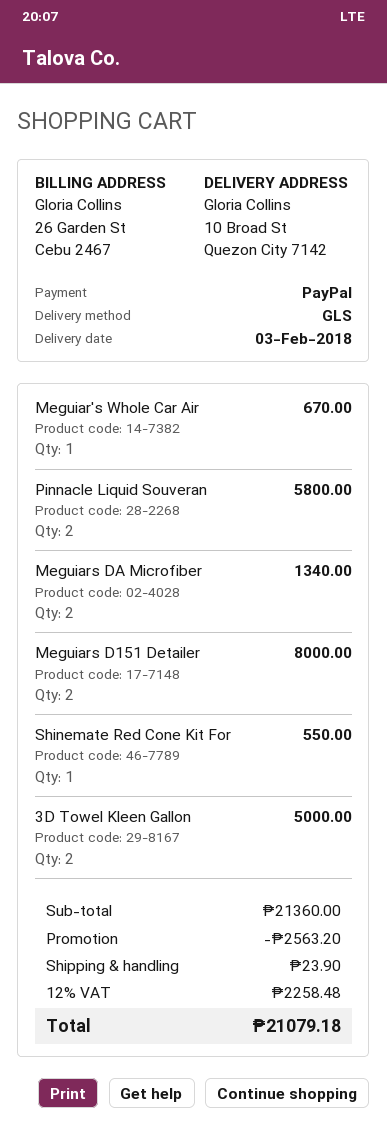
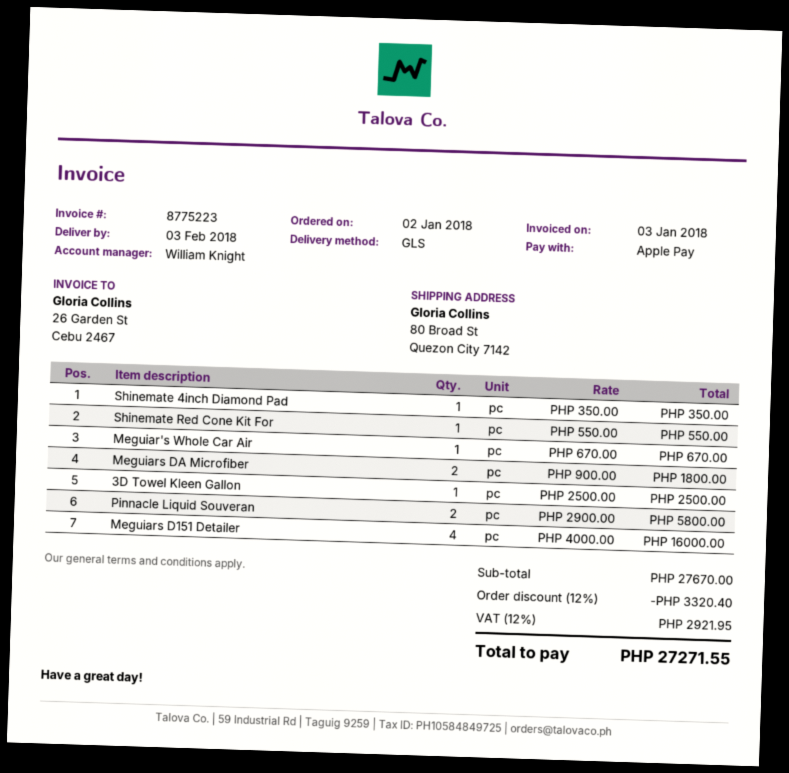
payment method: PayPal -> Apple Pay
ship to: 10 Broad St, Quezon City 7142 -> 80 Broad St, Quezon City 7142
Meguiars DA Microfiber: 2 for 1340.00 -> 2 for 1800.00
Meguiars D151 Detailer: 2 for 8000.00 -> 4 for 16000.00
3D Towel Kleen Gallon: 2 for 5000.00 -> 1 for 2500.00
Shinemate 4inch Diamond Pad: none -> 1 for 350.00
subtotal: 21360.00 -> 27670.00
discount: 2563.20 -> 3320.40
shipping: 23.90 -> none
tax: 12% = 2258.48 -> 12% = 2921.95
total: 21079.18 -> 27271.55

